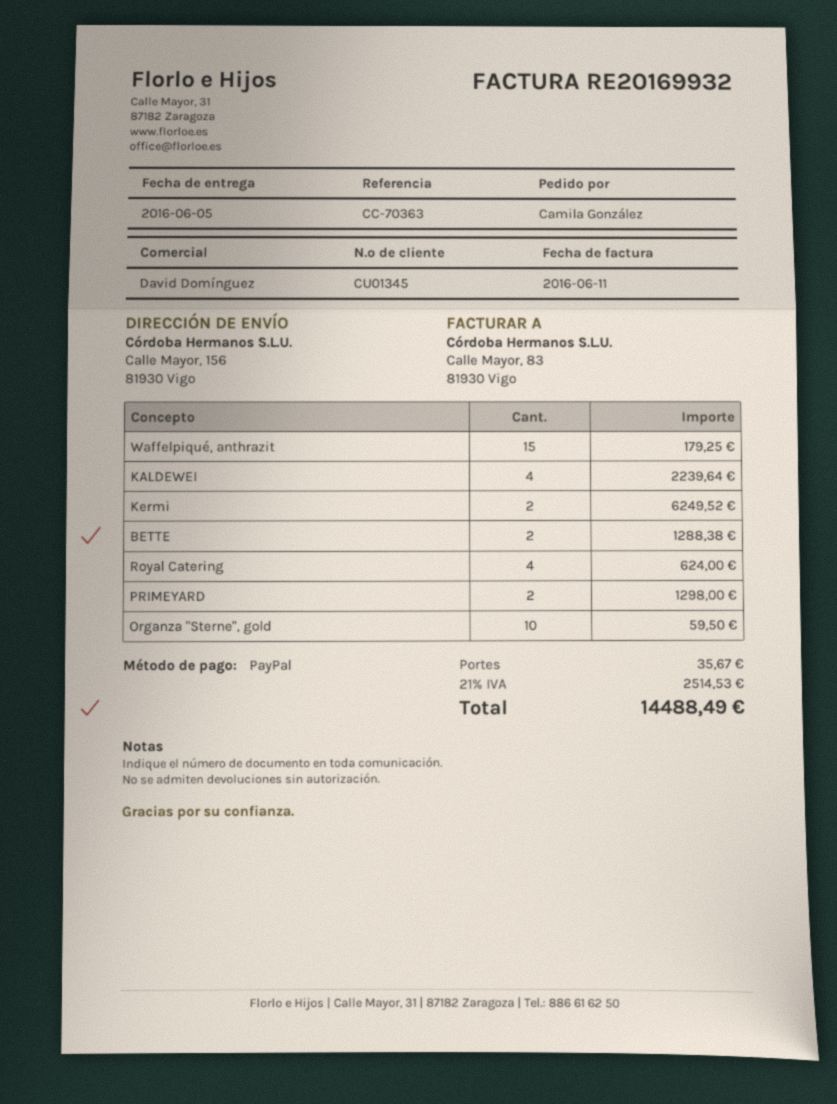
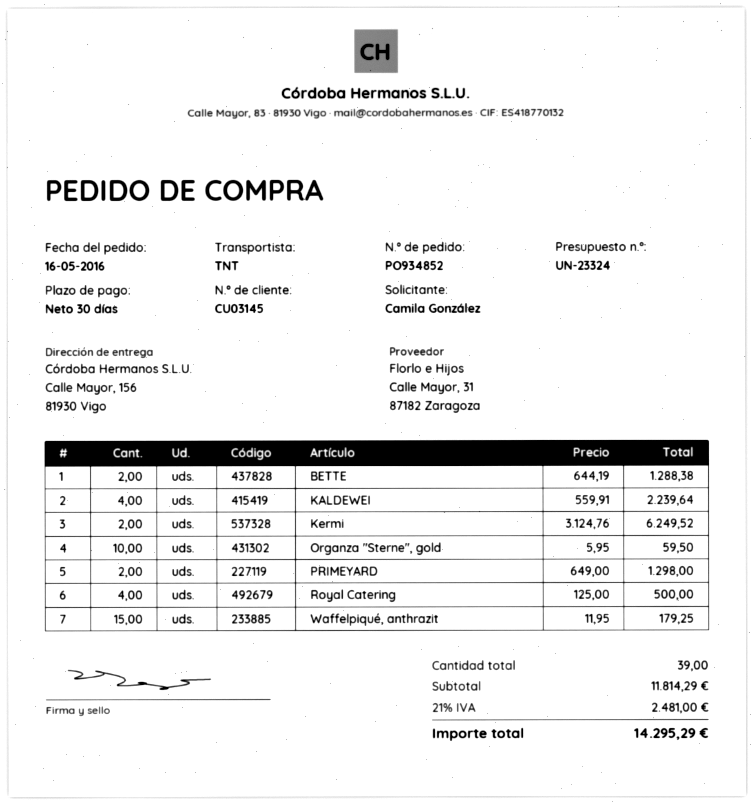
customer number: CU01345 -> CU03145
Royal Catering: 4 for 624.00 -> 4 for 500.00
shipping: 35.67 -> none
tax: 21% = 2514.53 -> 21% = 2481.00
total: 14488.49 -> 14295.29

